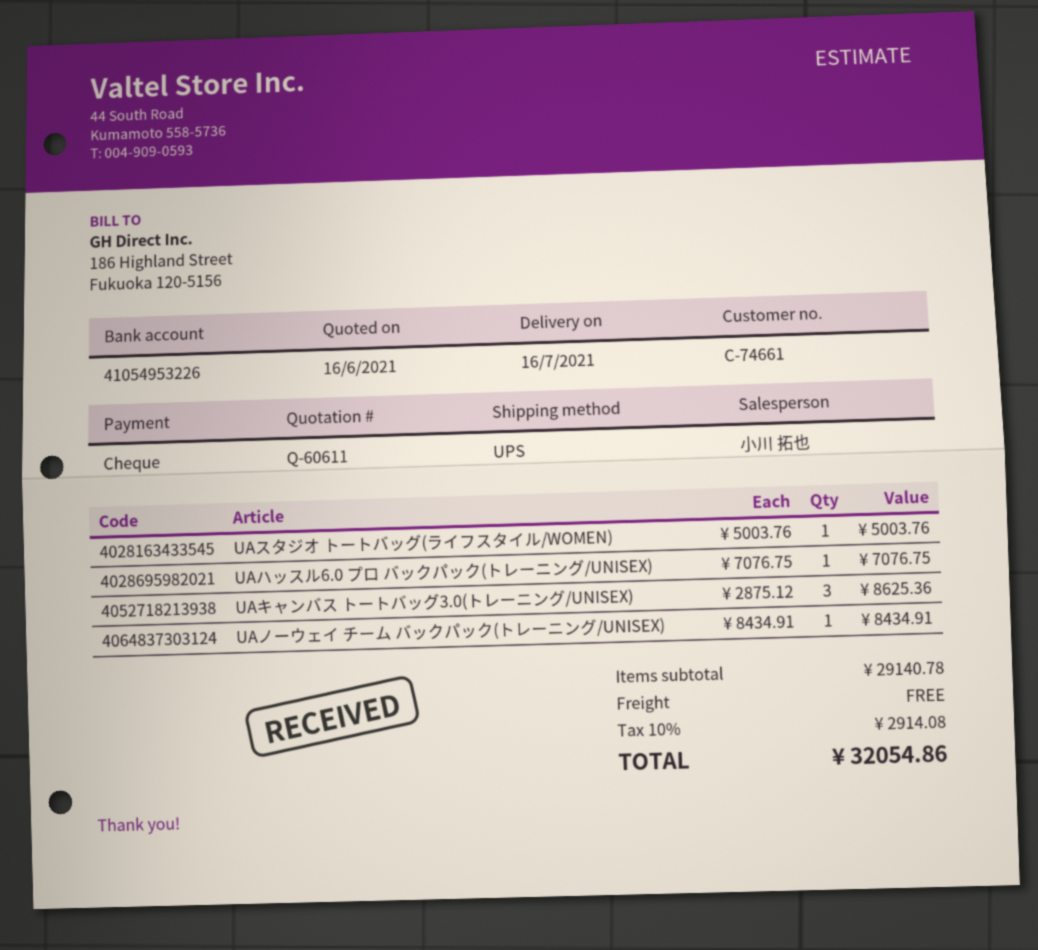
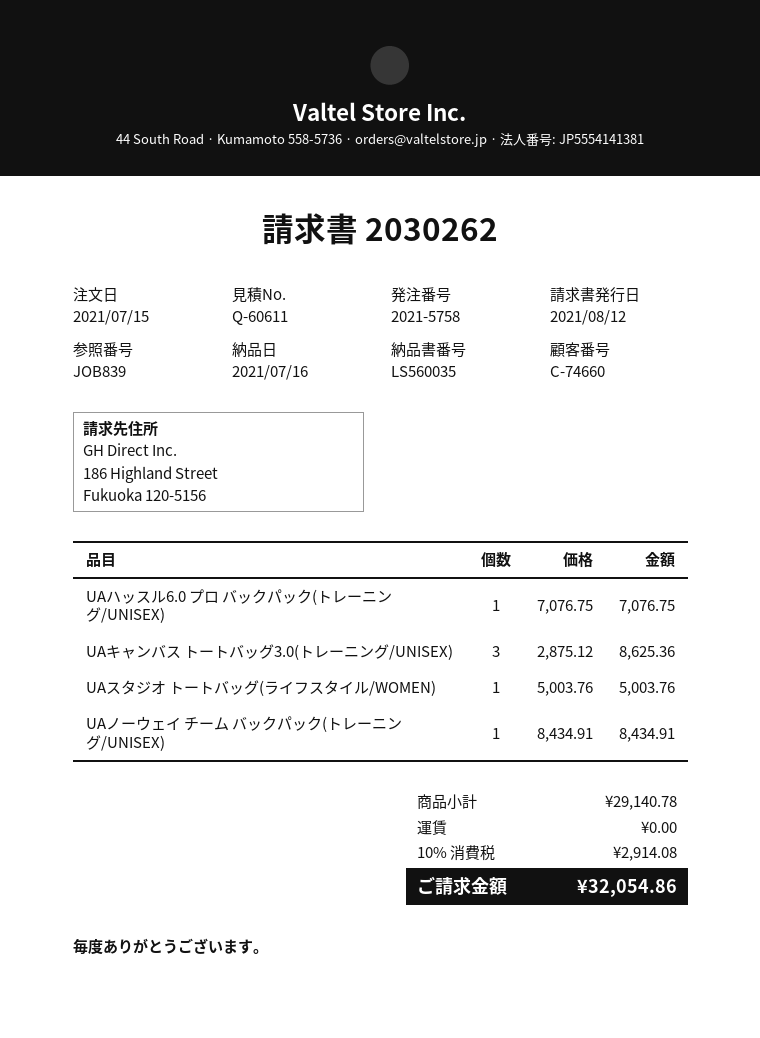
customer number: C-74661 -> C-74660

